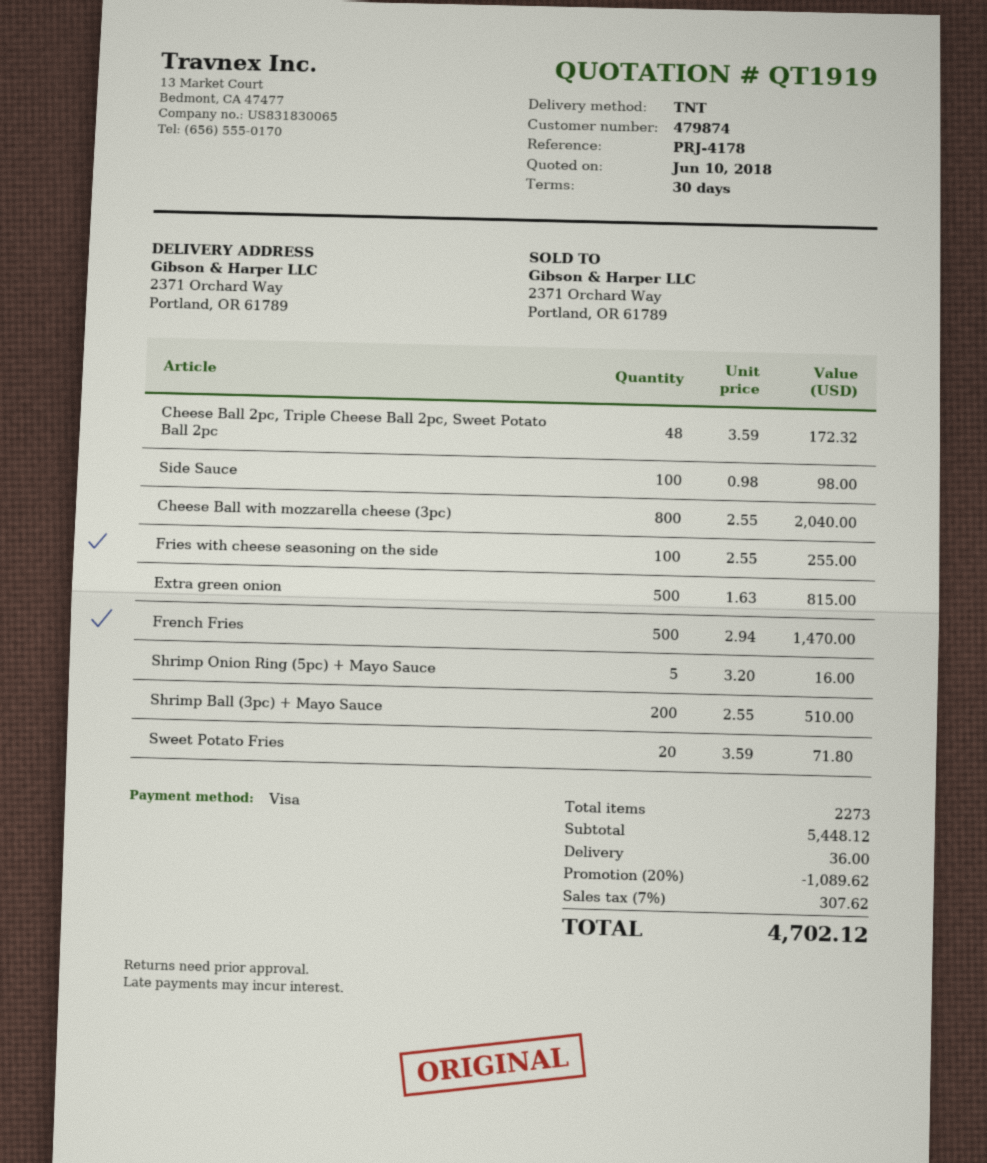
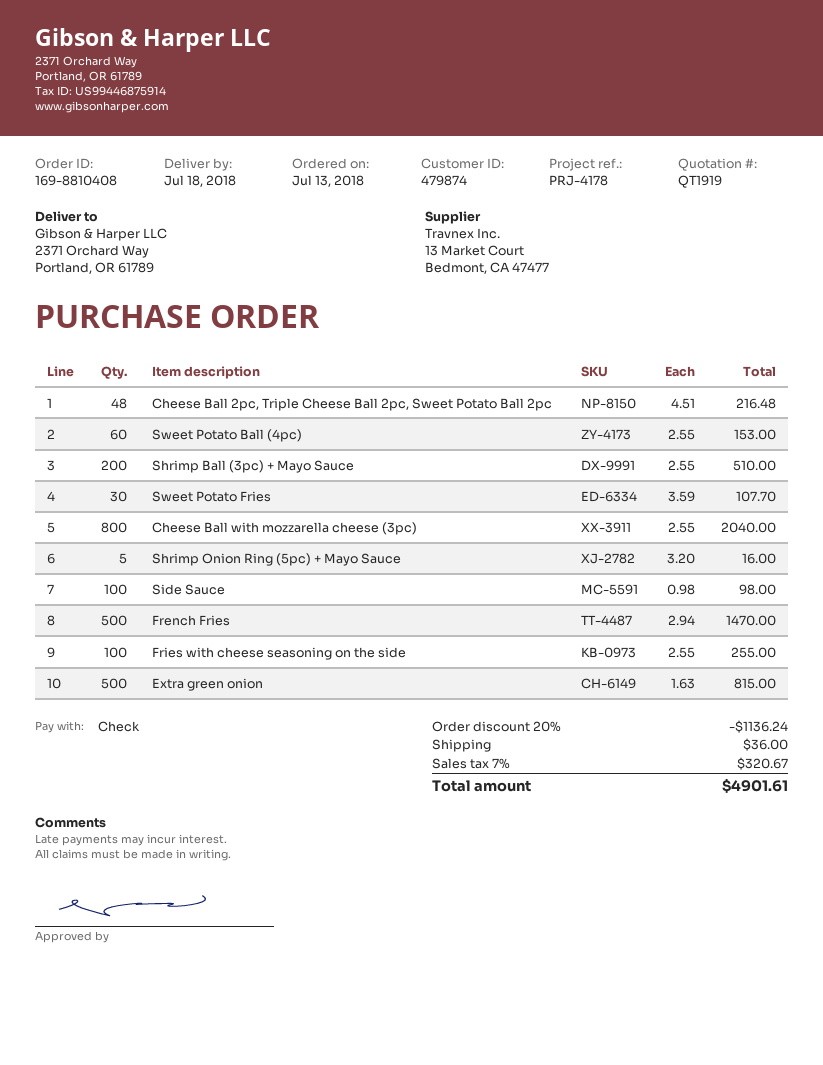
payment method: Visa -> cheque
Cheese Ball 2pc, Triple Cheese Ball 2pc, Sweet Potato Ball 2pc: 48 x 3.59 = 172.32 -> 48 x 4.51 = 216.48
Sweet Potato Fries: 20 x 3.59 = 71.80 -> 30 x 3.59 = 107.70
Sweet Potato Ball (4pc): none -> 60 x 2.55 = 153.00
discount: 20% = 1089.62 -> 20% = 1136.24
tax: 7% = 307.62 -> 7% = 320.67
total: 4702.12 -> 4901.61

